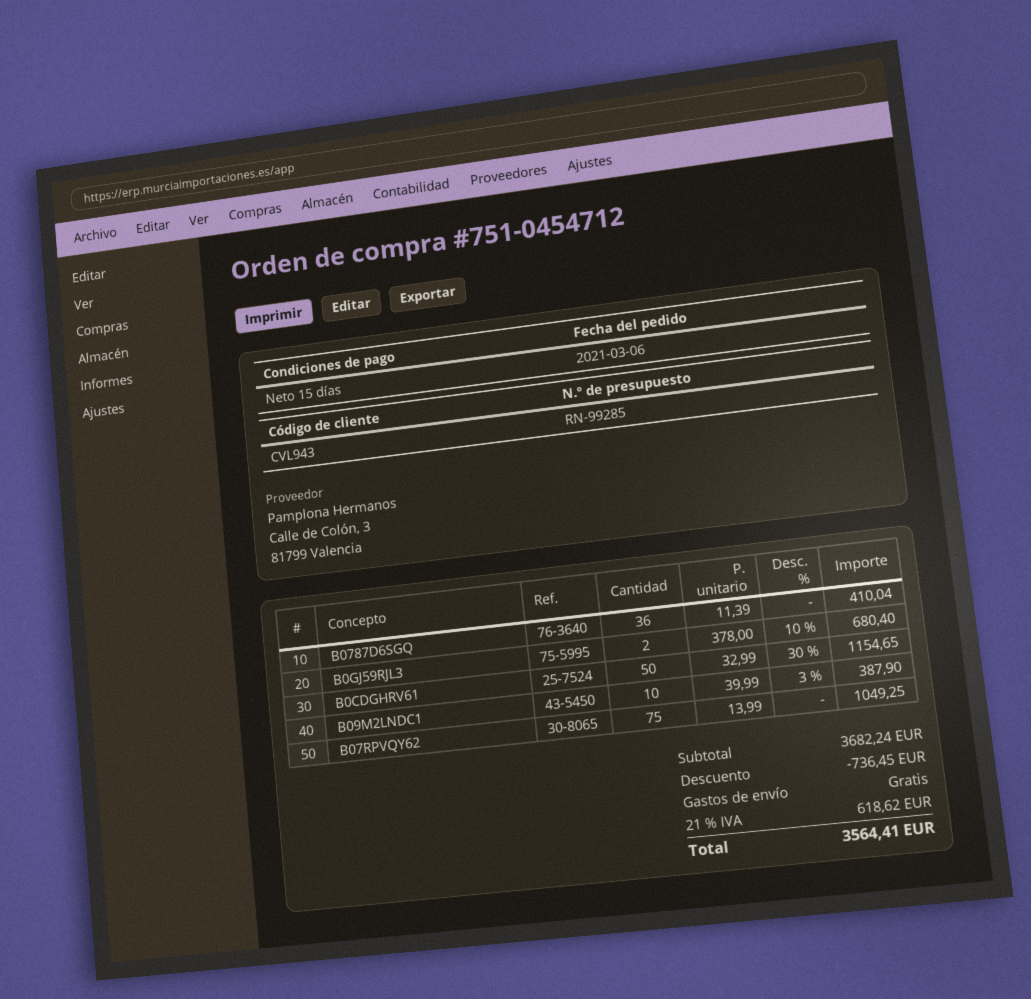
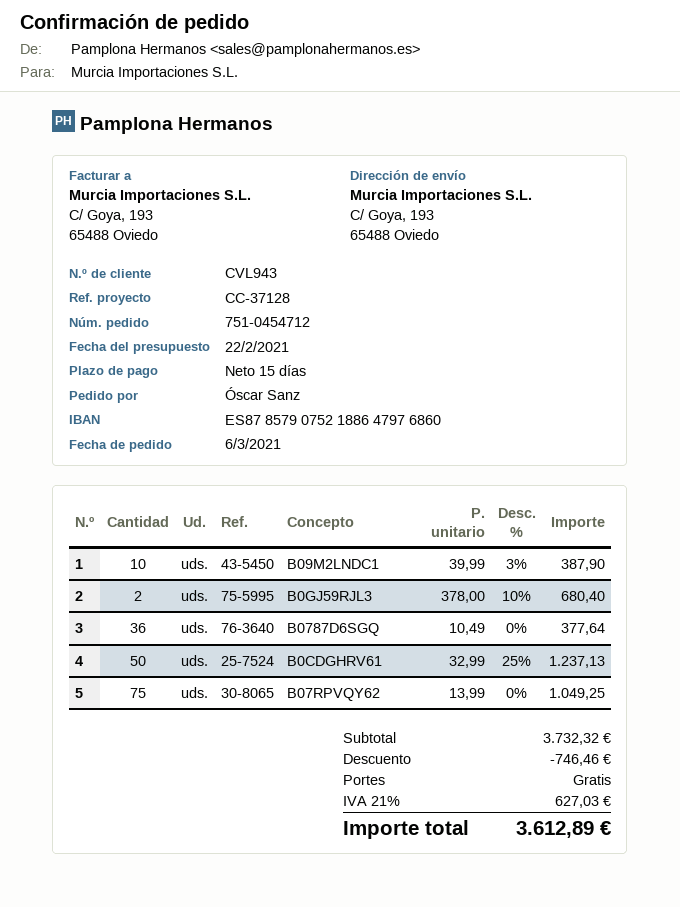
B0787D6SGQ: 36 x 11.39 = 410.04 -> 36 x 10.49 = 377.64
B0CDGHRV61: 50 x 32.99 - 30% = 1154.65 -> 50 x 32.99 - 25% = 1237.13
subtotal: 3682.24 -> 3732.32
discount: 736.45 -> 746.46
tax: 21% = 618.62 -> 21% = 627.03
total: 3564.41 -> 3612.89

